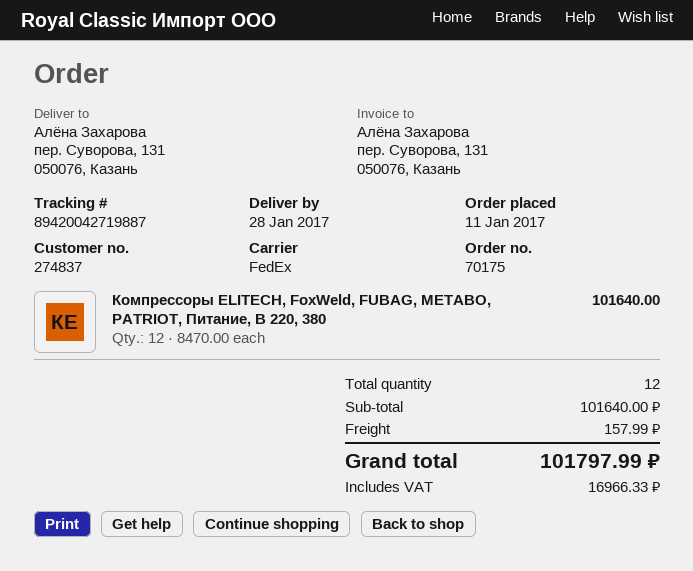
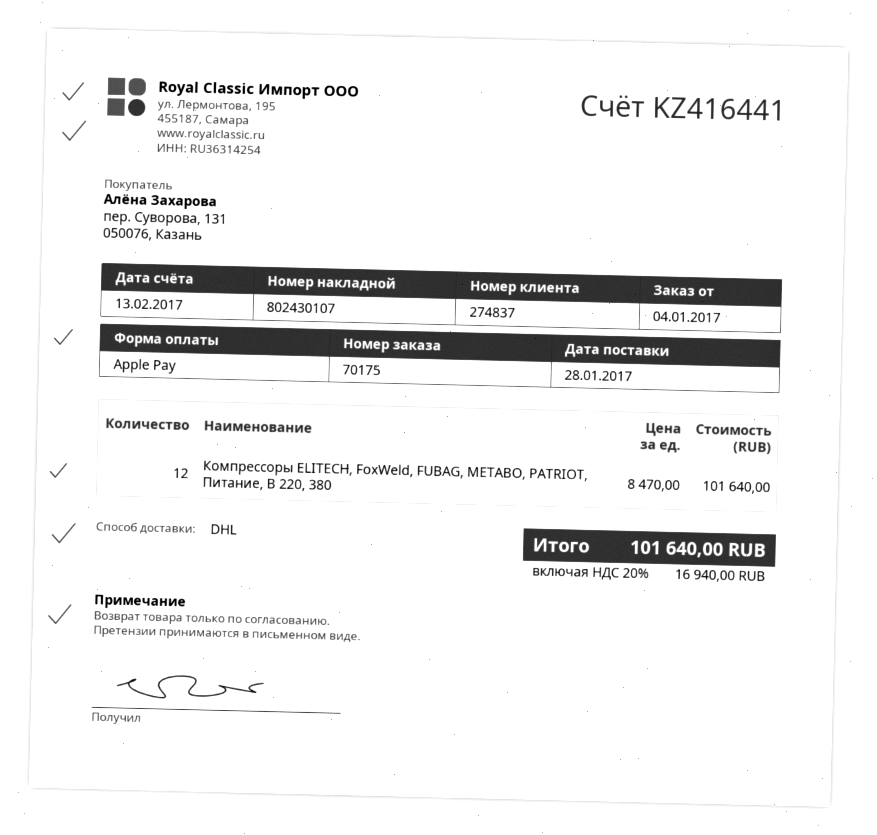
order date: 2017-01-11 -> 2017-01-04
shipping method: FedEx -> DHL
shipping: 157.99 -> none
tax: 16966.33 -> 16940.00
total: 101797.99 -> 101640.00

